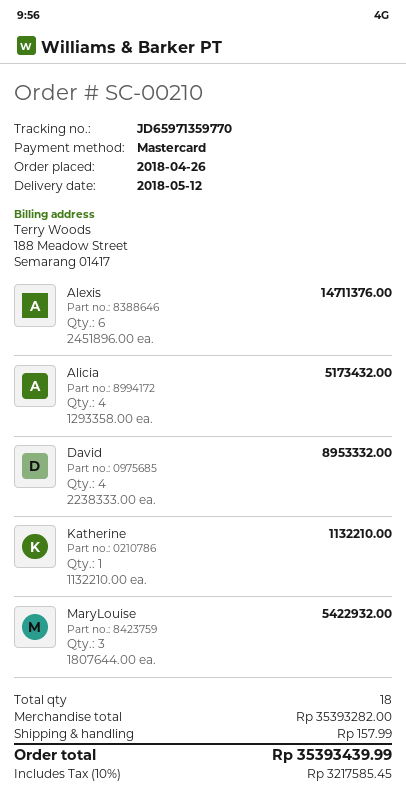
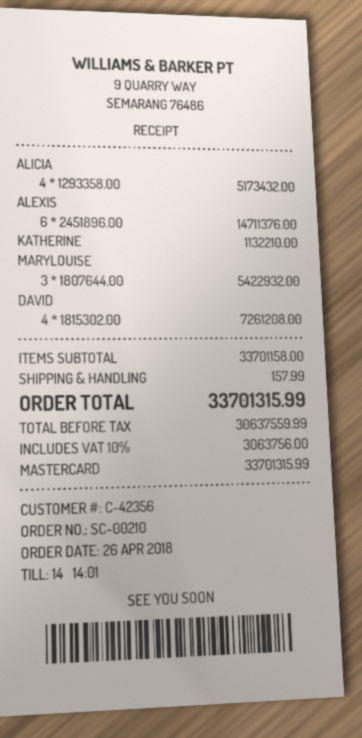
David: 4 x 2238333.00 = 8953332.00 -> 4 x 1815302.00 = 7261208.00
subtotal: 35393282.00 -> 33701158.00
tax: 10% = 3217585.45 -> 10% = 3063756.00
total: 35393439.99 -> 33701315.99

